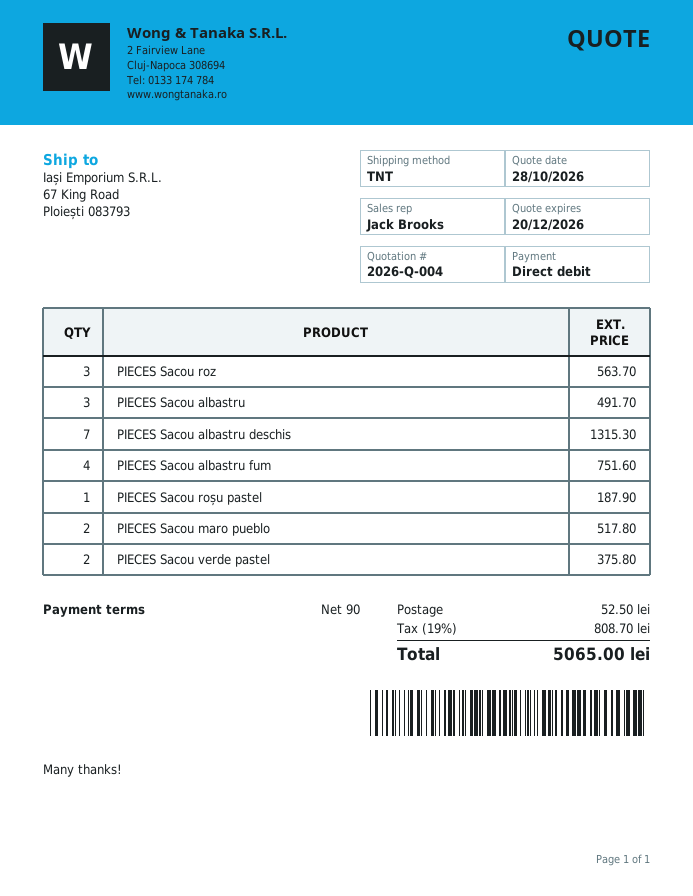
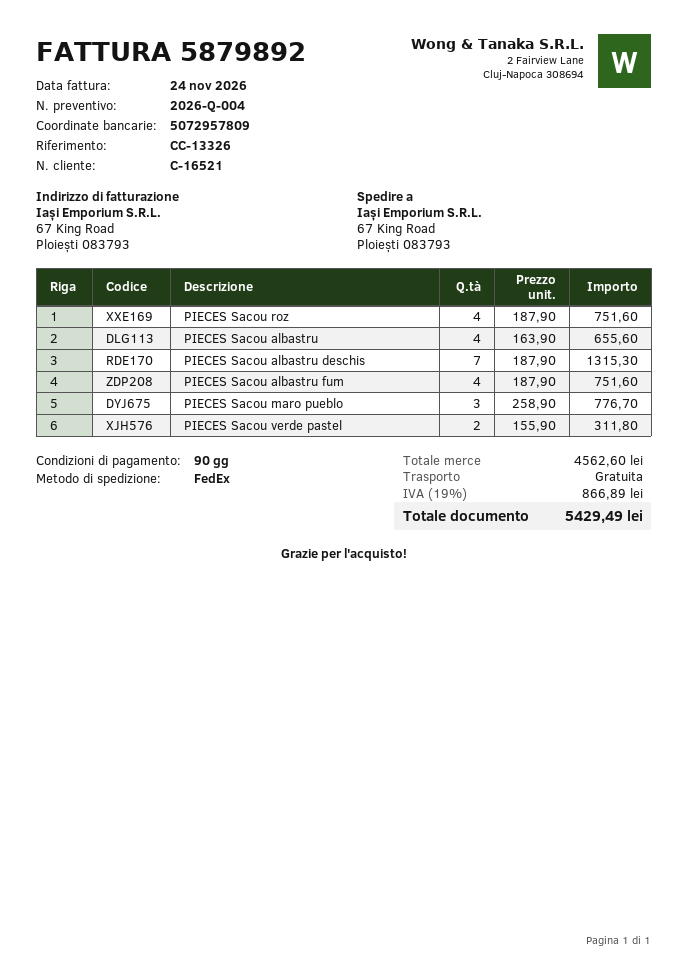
shipping method: TNT -> FedEx
PIECES Sacou roz: 3 for 563.70 -> 4 for 751.60
PIECES Sacou albastru: 3 for 491.70 -> 4 for 655.60
PIECES Sacou roșu pastel: 1 for 187.90 -> none
PIECES Sacou maro pueblo: 2 for 517.80 -> 3 for 776.70
PIECES Sacou verde pastel: 2 for 375.80 -> 2 for 311.80
shipping: 52.50 -> 0.00
tax: 19% = 808.70 -> 19% = 866.89
total: 5065.00 -> 5429.49

